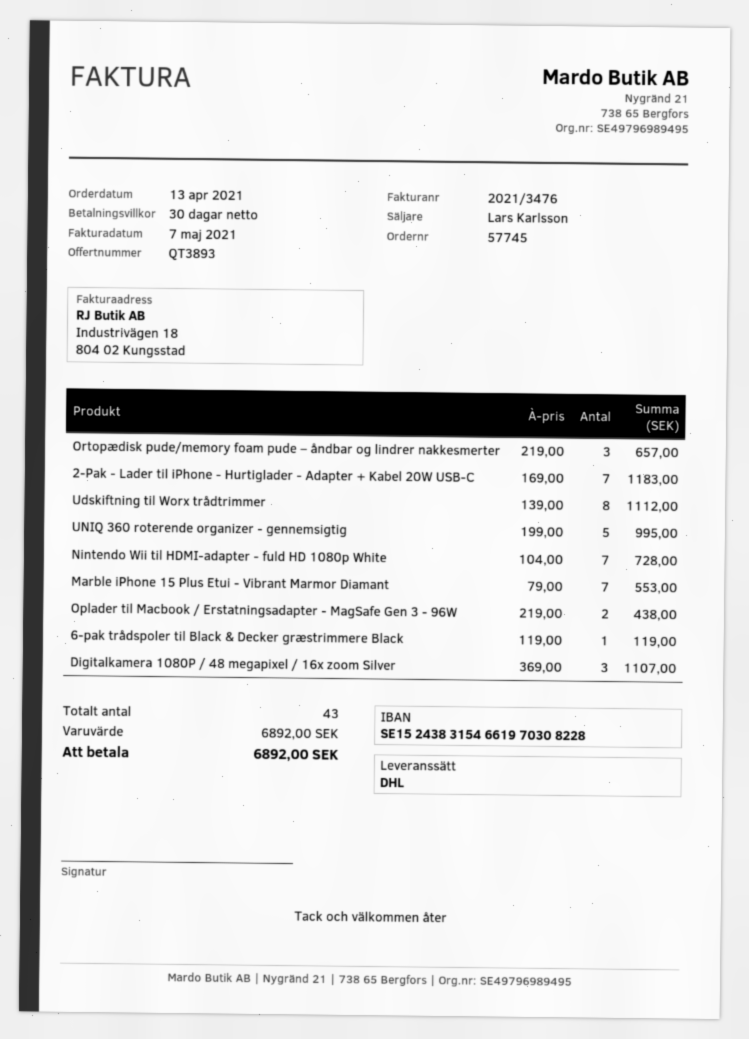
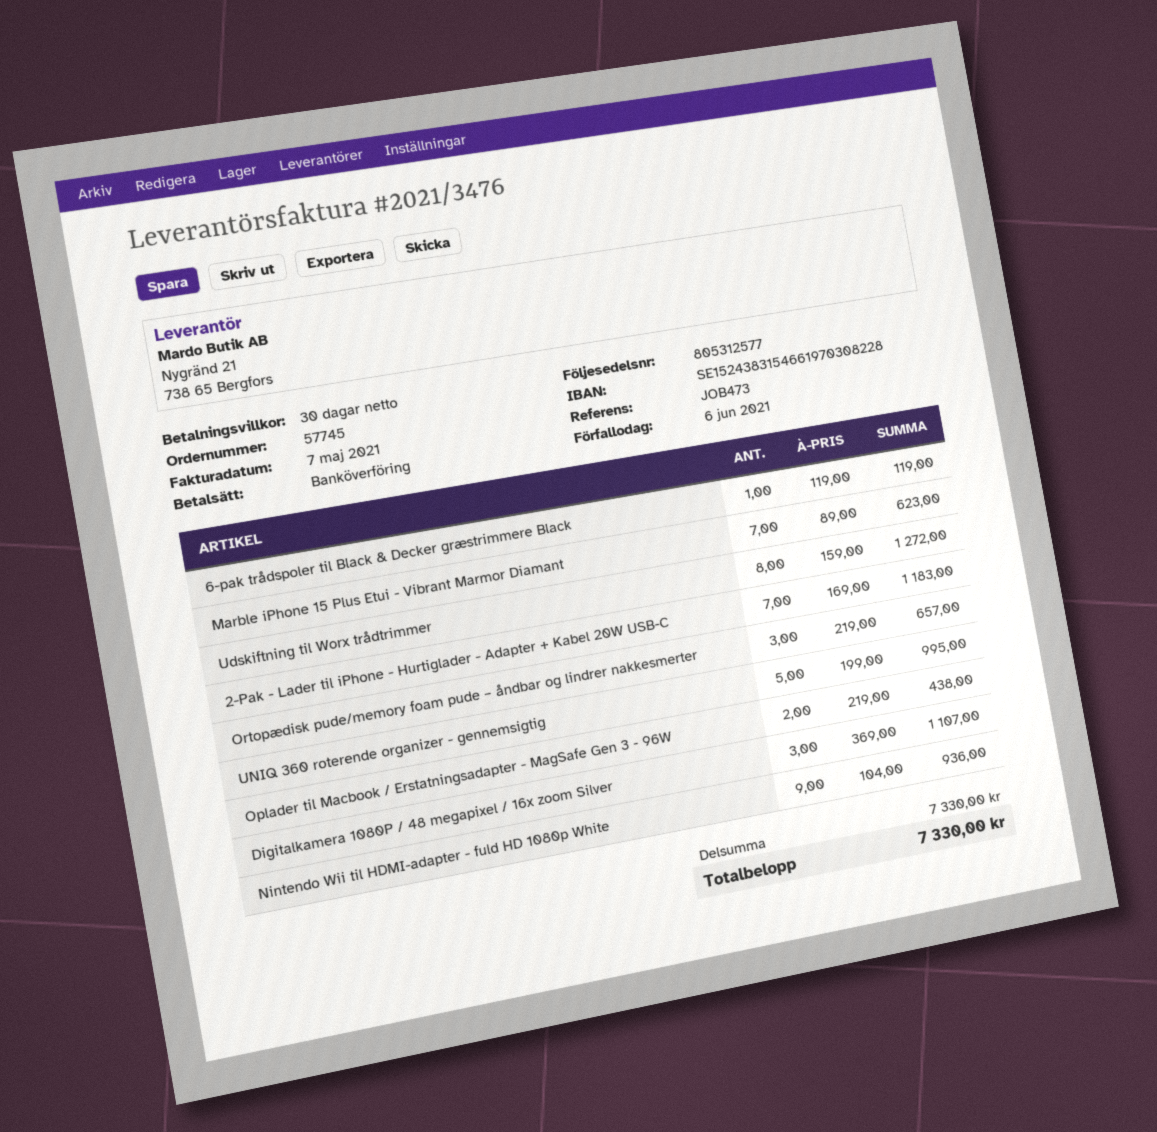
Udskiftning til Worx trådtrimmer: 8 x 139.00 = 1112.00 -> 8 x 159.00 = 1272.00
Nintendo Wii til HDMI-adapter - fuld HD 1080p White: 7 x 104.00 = 728.00 -> 9 x 104.00 = 936.00
Marble iPhone 15 Plus Etui - Vibrant Marmor Diamant: 7 x 79.00 = 553.00 -> 7 x 89.00 = 623.00
subtotal: 6892.00 -> 7330.00
total: 6892.00 -> 7330.00

